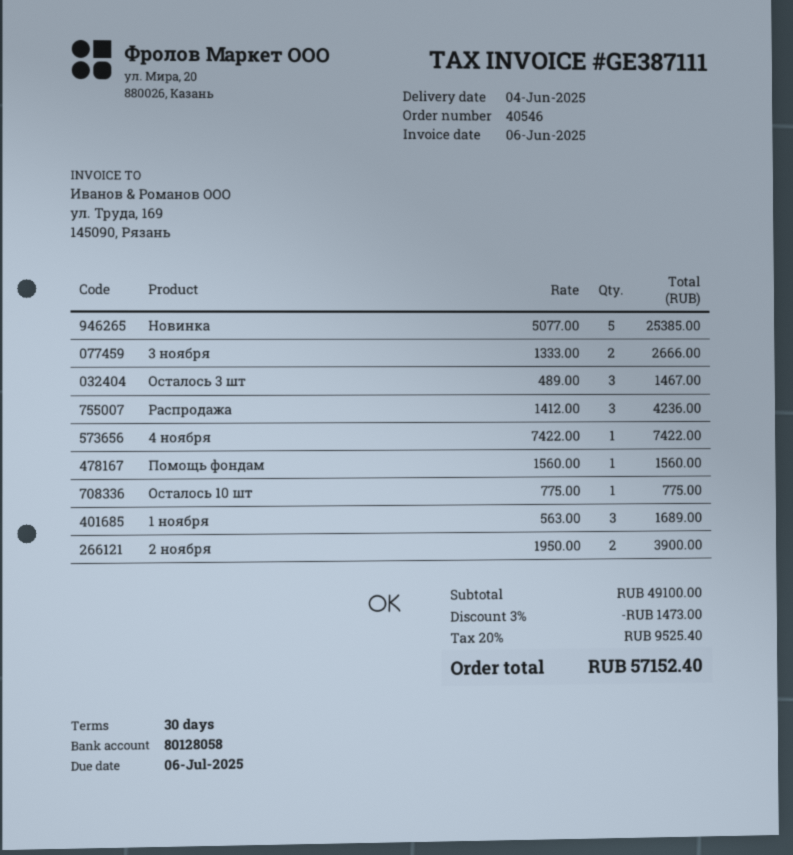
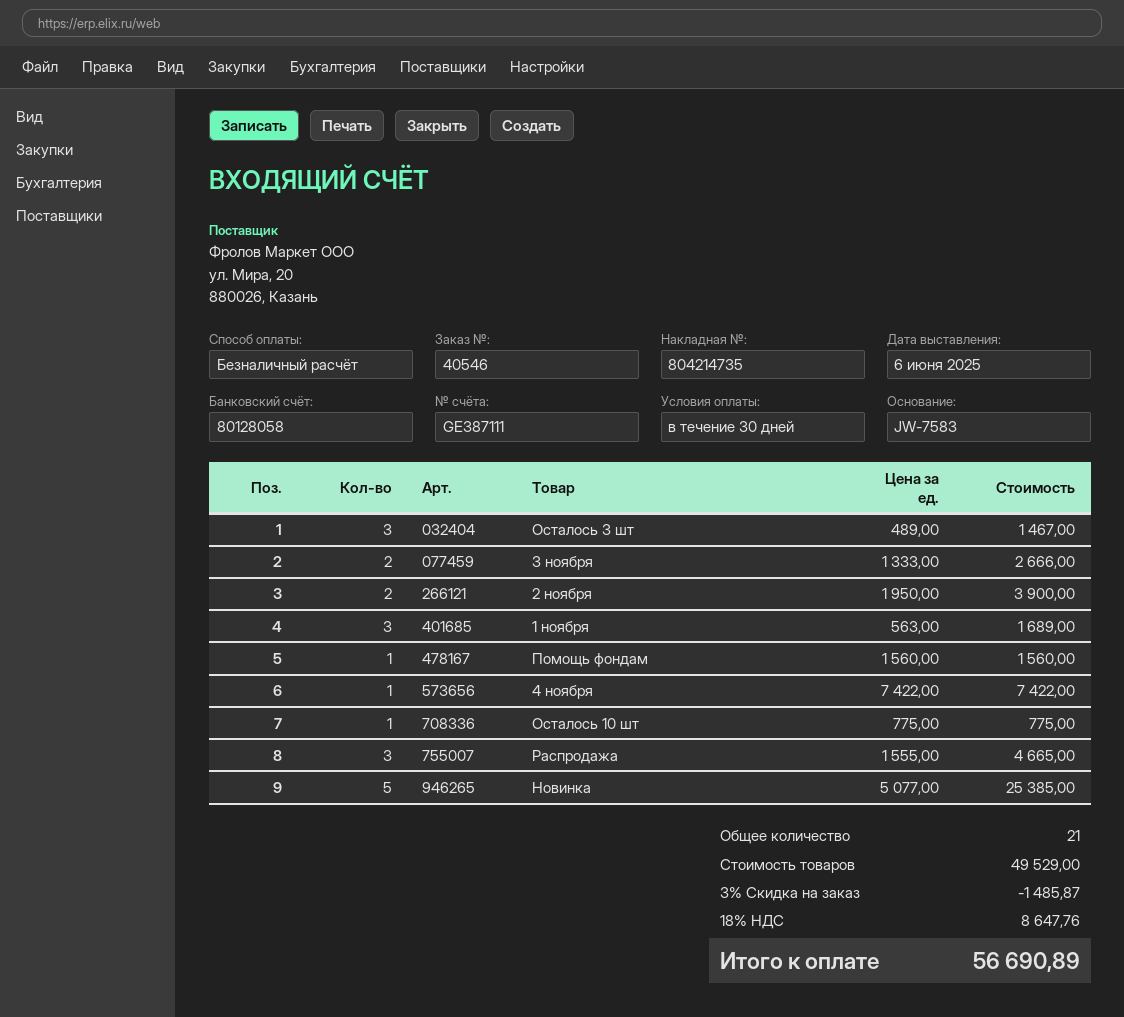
Распродажа: 3 x 1412.00 = 4236.00 -> 3 x 1555.00 = 4665.00
subtotal: 49100.00 -> 49529.00
discount: 3% = 1473.00 -> 3% = 1485.87
tax: 20% = 9525.40 -> 18% = 8647.76
total: 57152.40 -> 56690.89

